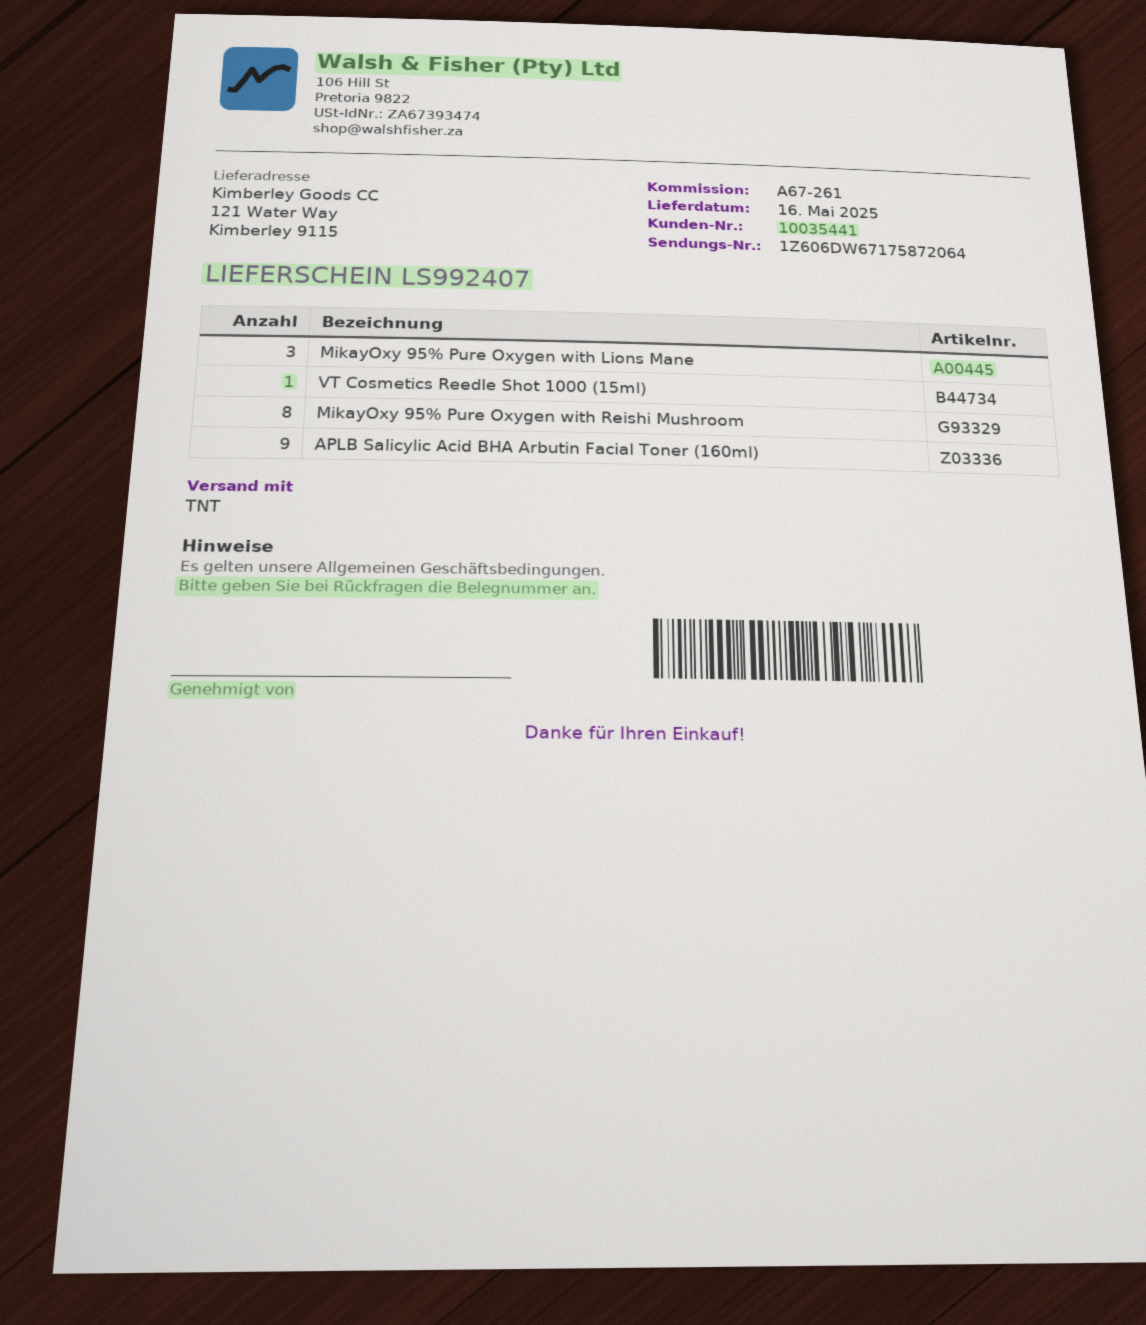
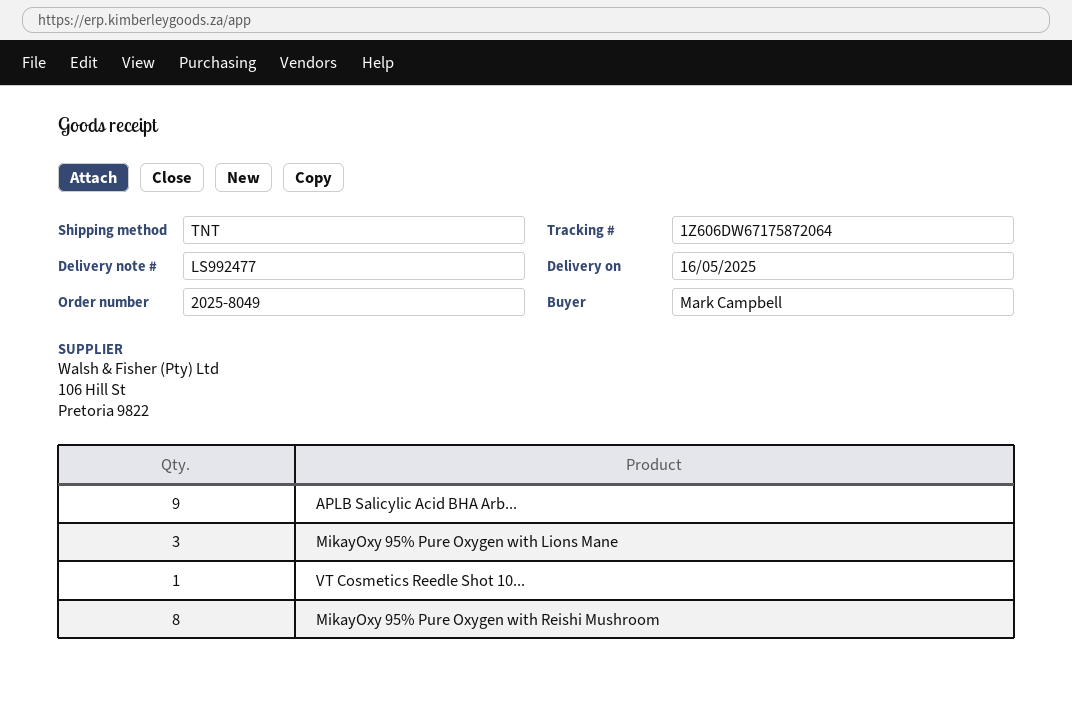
delivery note number: LS992407 -> LS992477

